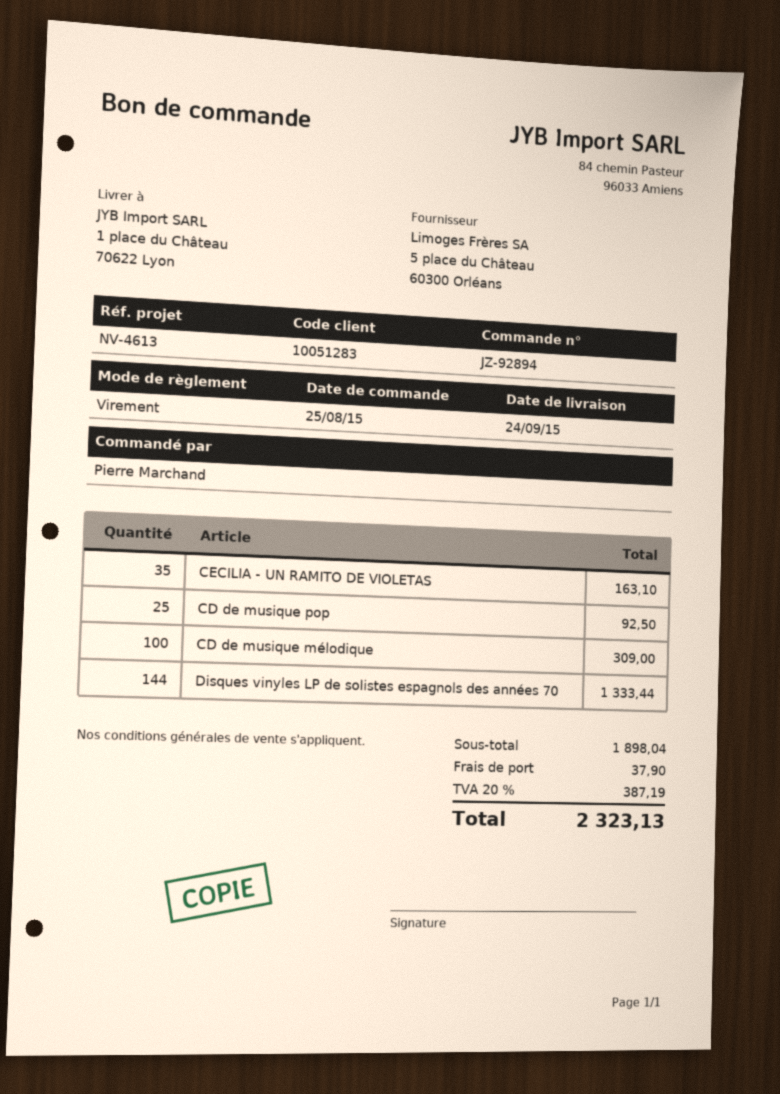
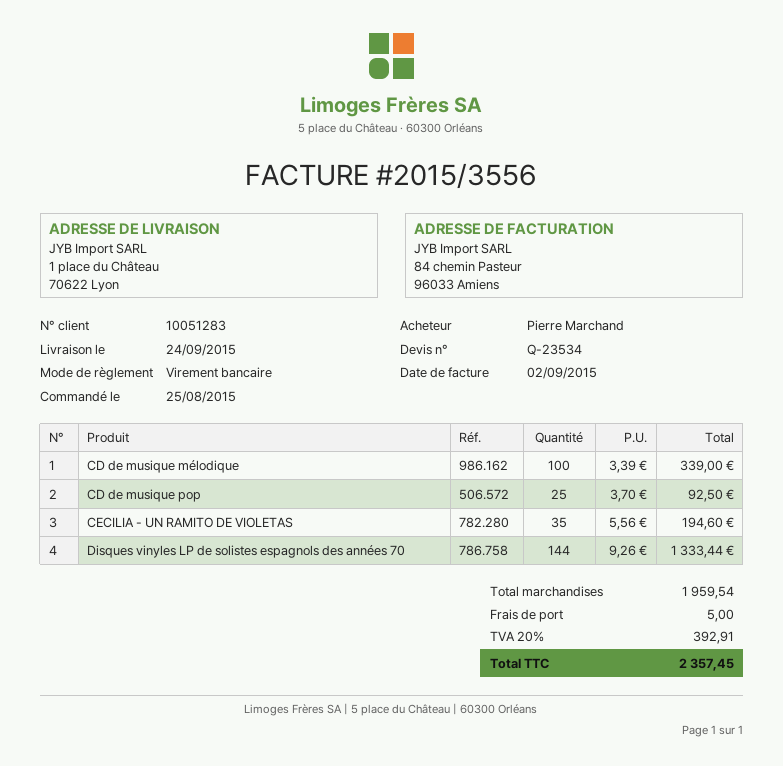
CECILIA - UN RAMITO DE VIOLETAS: 35 for 163.10 -> 35 for 194.60
CD de musique mélodique: 100 for 309.00 -> 100 for 339.00
subtotal: 1898.04 -> 1959.54
shipping: 37.90 -> 5.00
tax: 20% = 387.19 -> 20% = 392.91
total: 2323.13 -> 2357.45

